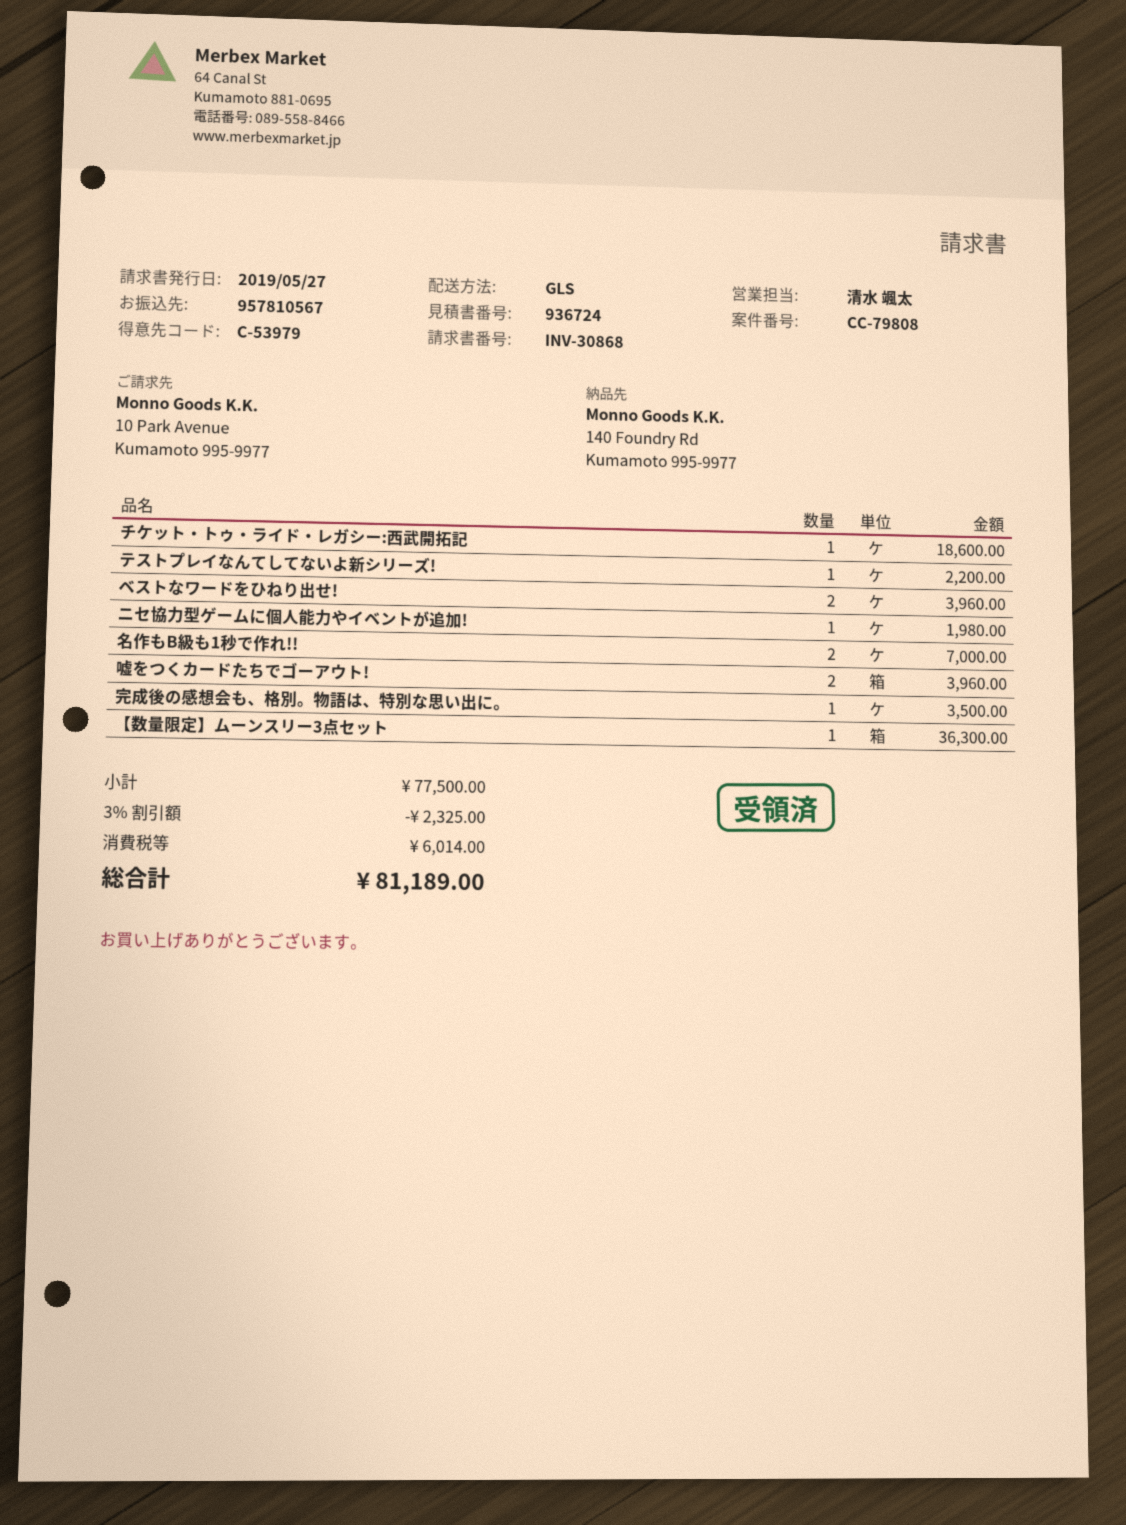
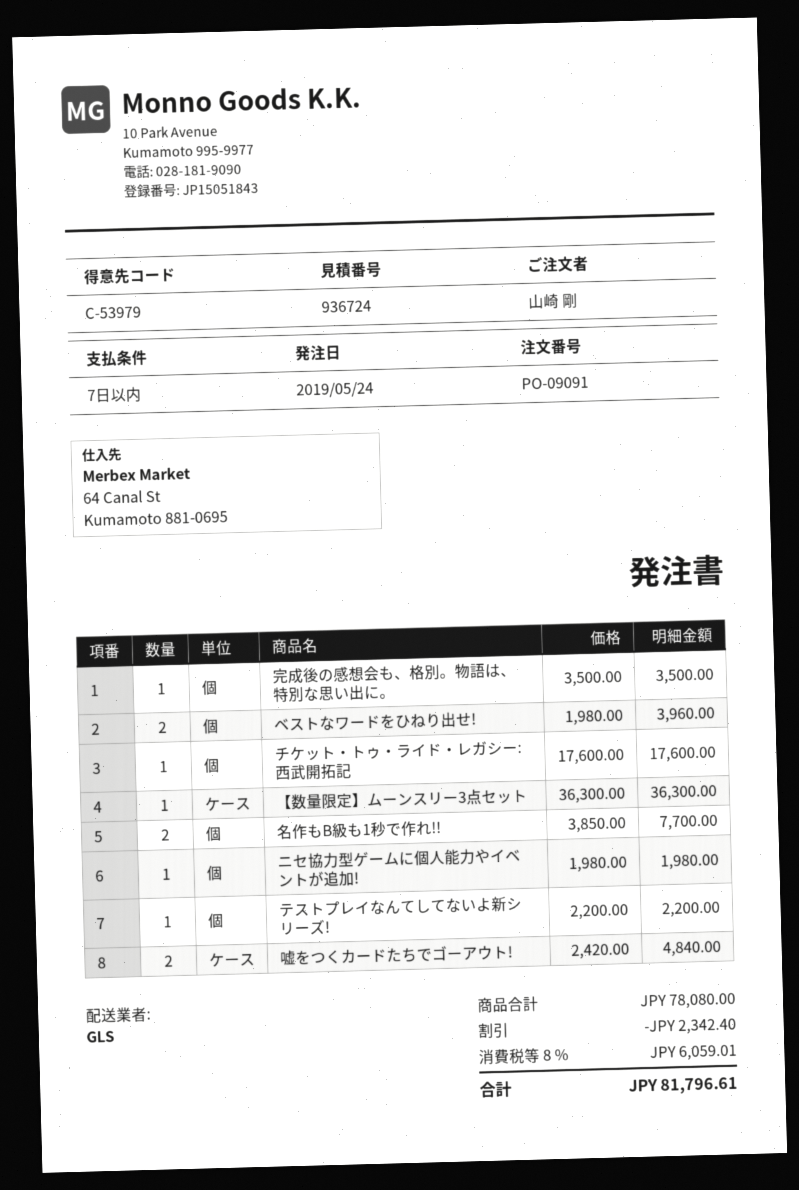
チケット・トゥ・ライド・レガシー:西武開拓記: 1 for 18600.00 -> 1 for 17600.00
名作もB級も1秒で作れ!!: 2 for 7000.00 -> 2 for 7700.00
嘘をつくカードたちでゴーアウト!: 2 for 3960.00 -> 2 for 4840.00
subtotal: 77500.00 -> 78080.00
discount: 2325.00 -> 2342.40
tax: 6014.00 -> 6059.01
total: 81189.00 -> 81796.61

